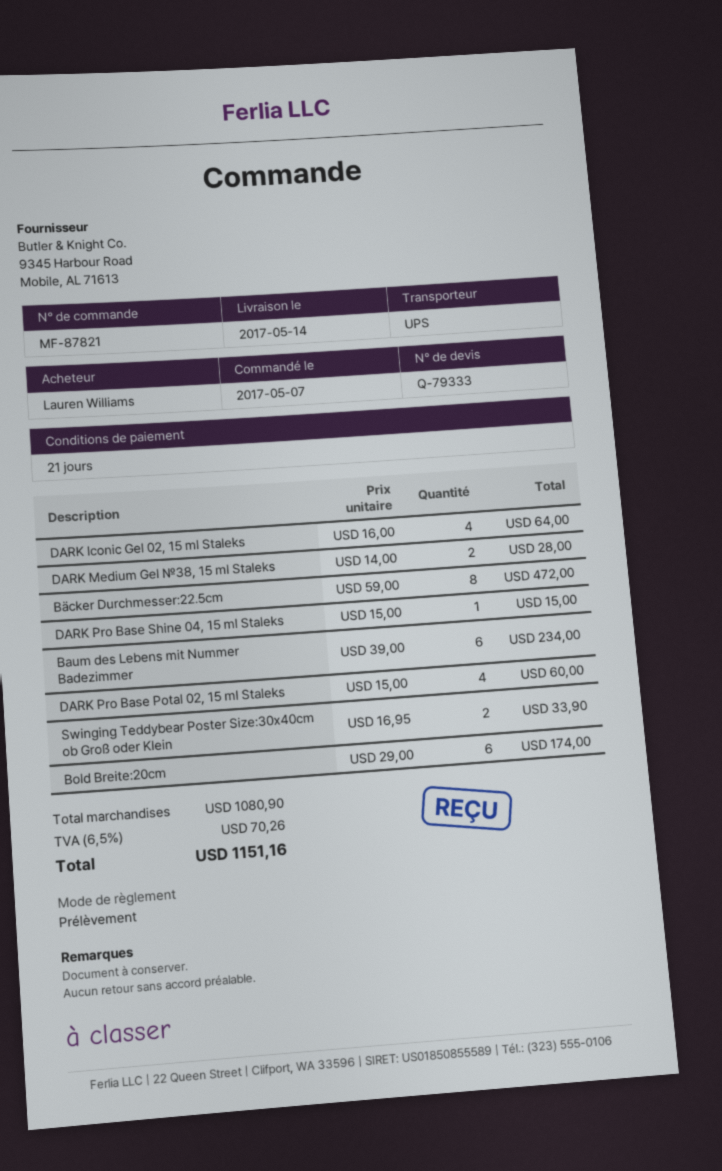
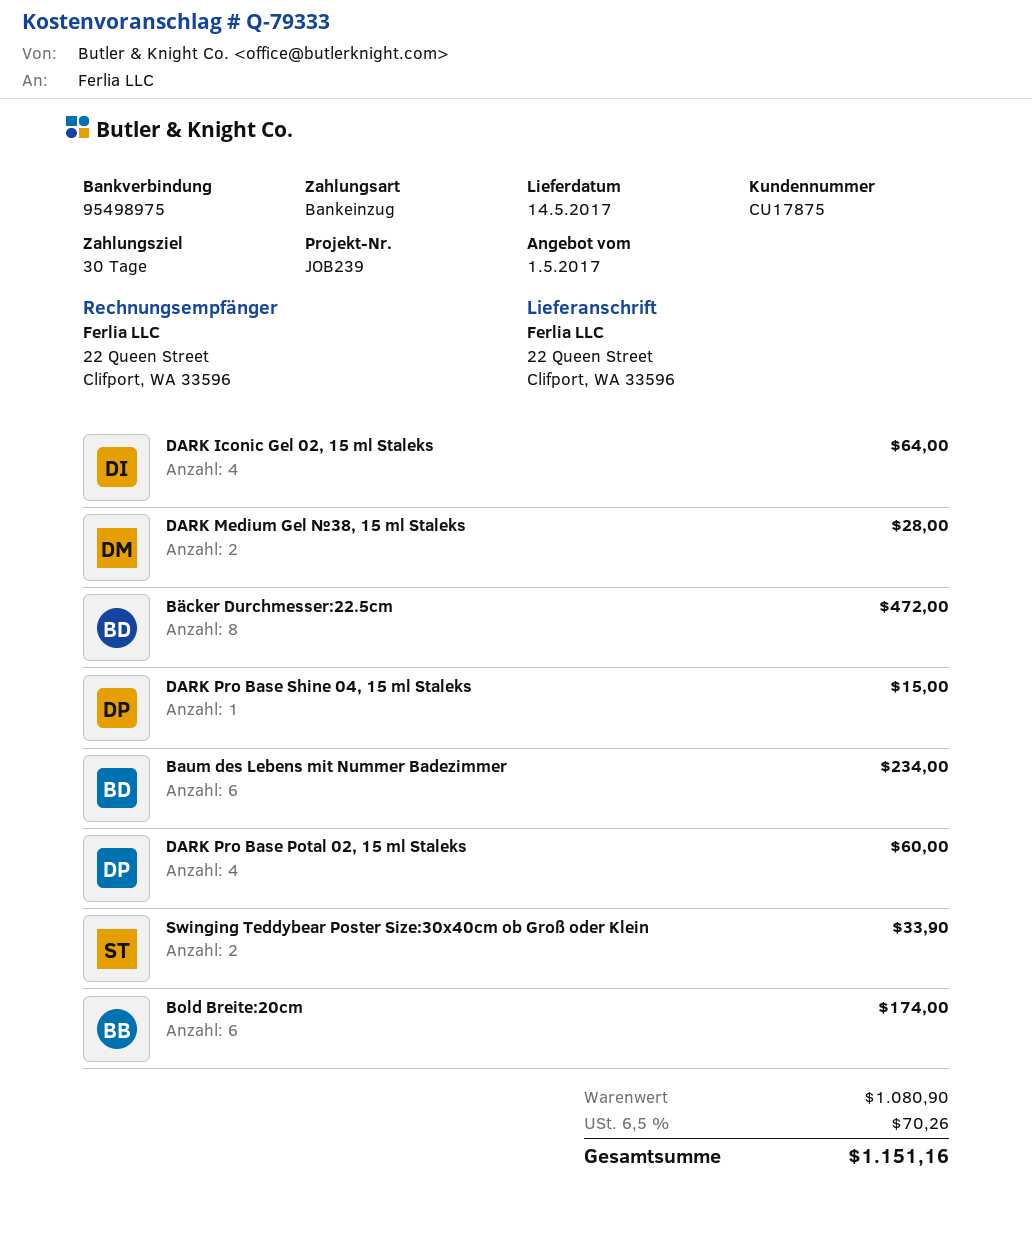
payment terms: 21 days -> 30 days

